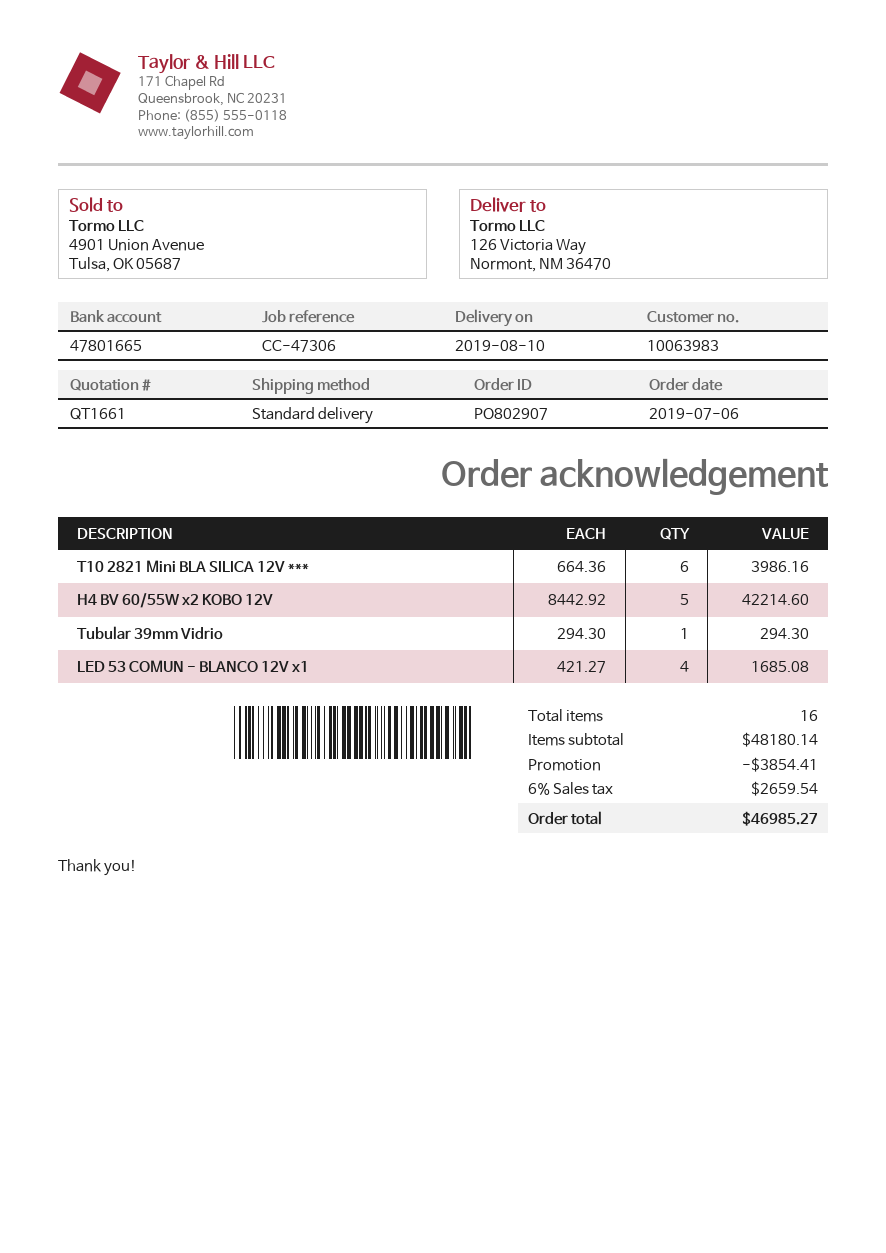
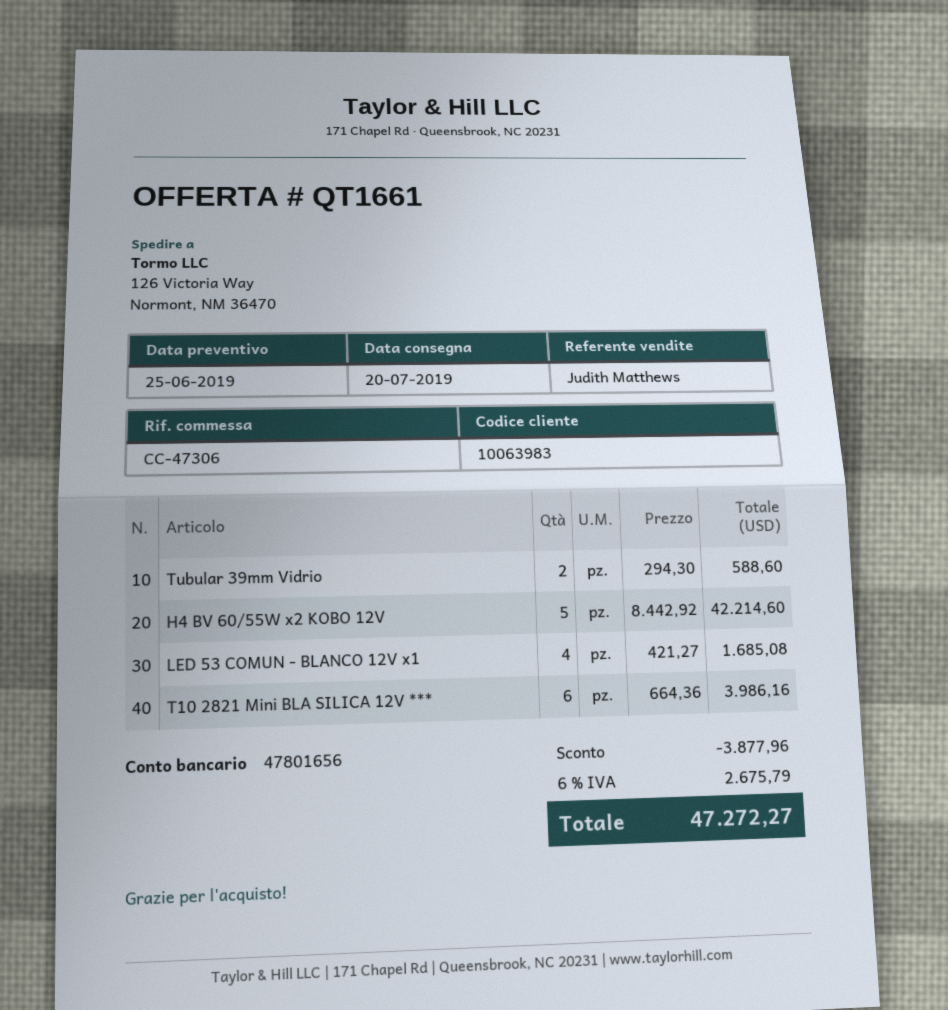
delivery date: 2019-08-10 -> 2019-07-20
bank account: 47801665 -> 47801656
Tubular 39mm Vidrio: 1 x 294.30 = 294.30 -> 2 x 294.30 = 588.60
discount: 3854.41 -> 3877.96
tax: 6% = 2659.54 -> 6% = 2675.79
total: 46985.27 -> 47272.27

